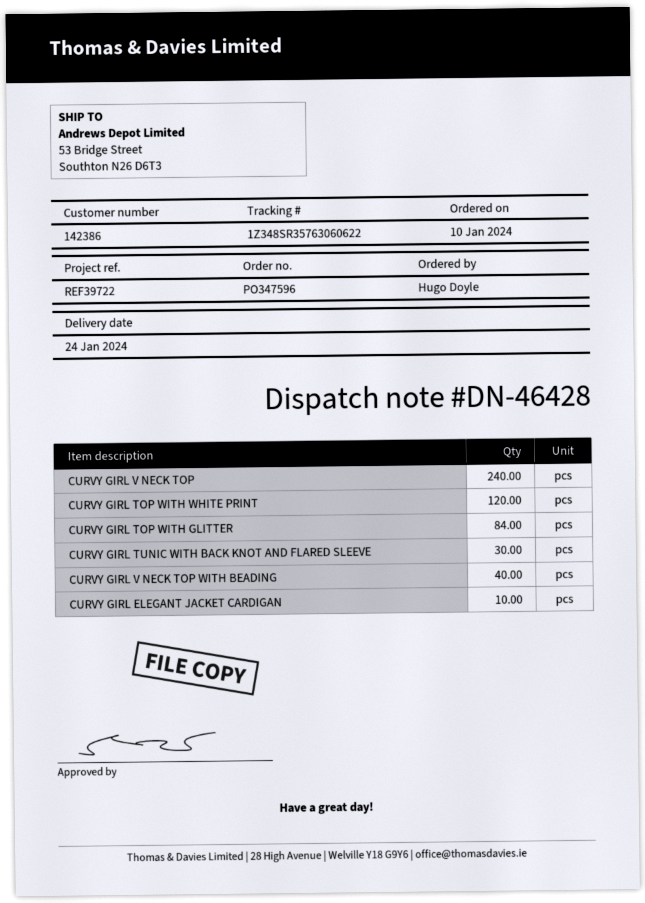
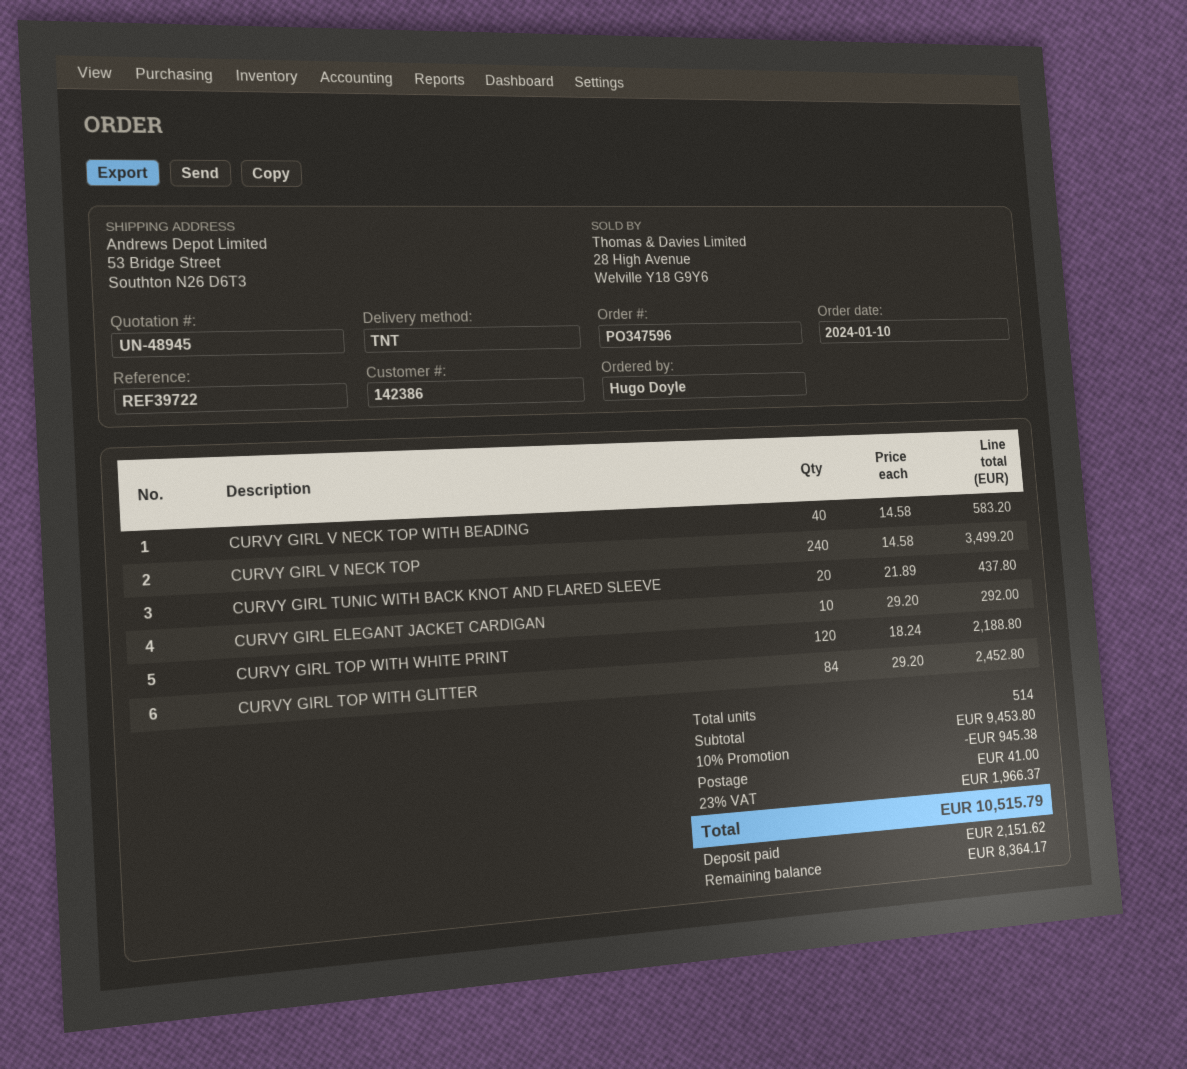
CURVY GIRL TUNIC WITH BACK KNOT AND FLARED SLEEVE: 30 -> 20

